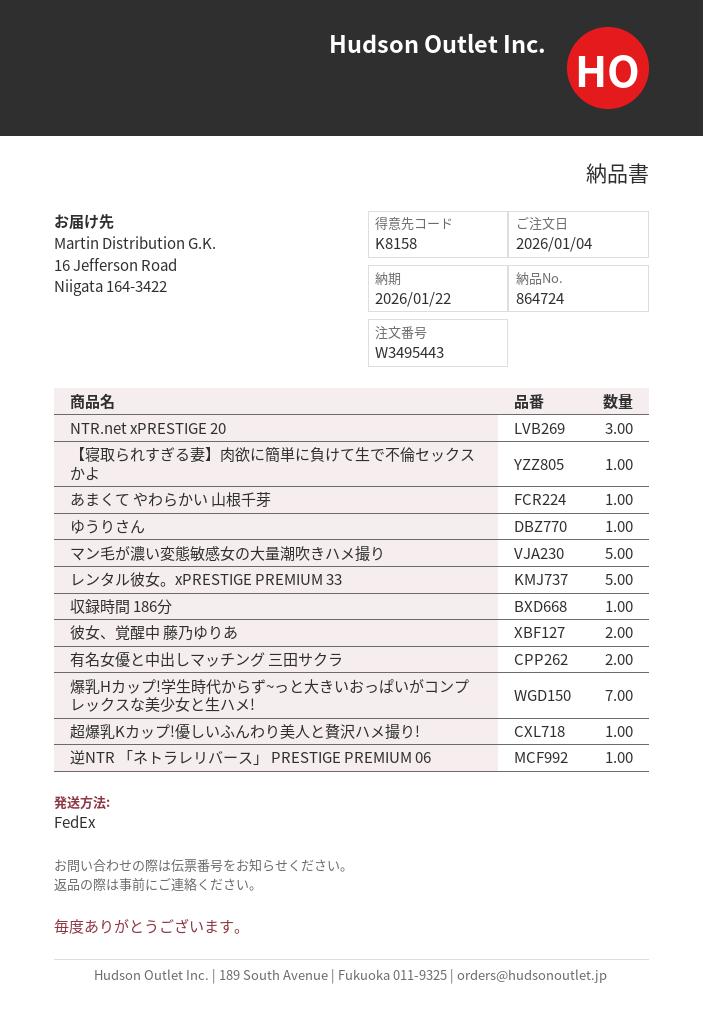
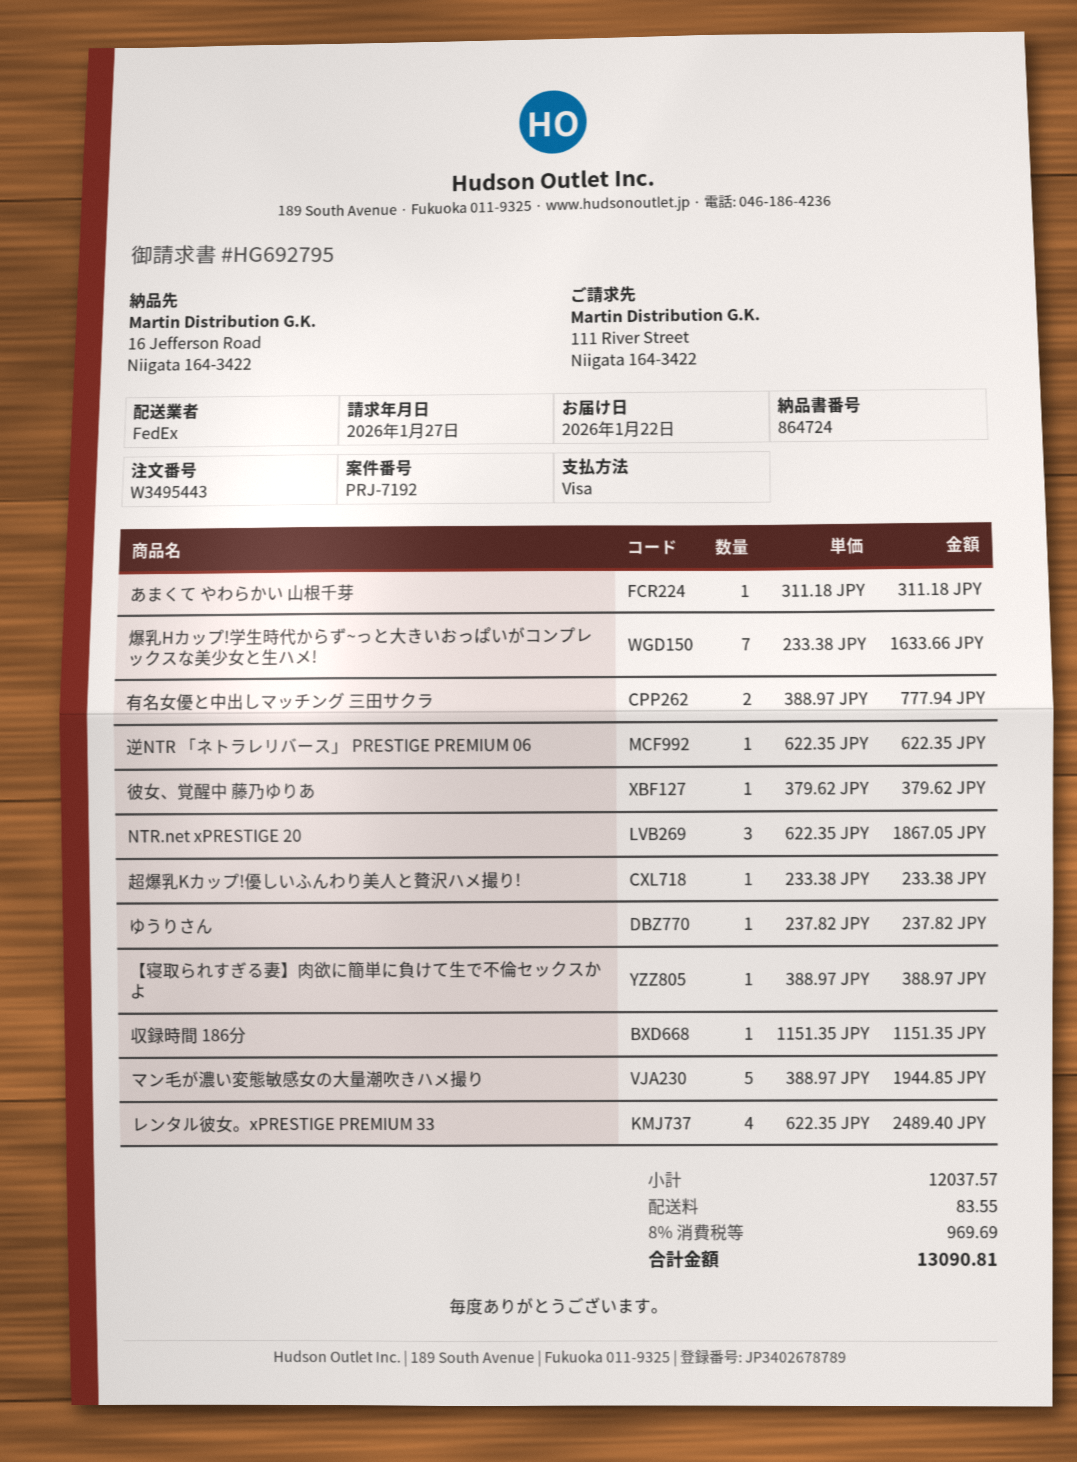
レンタル彼女。xPRESTIGE PREMIUM 33: 5 -> 4
彼女、覚醒中 藤乃ゆりあ: 2 -> 1

